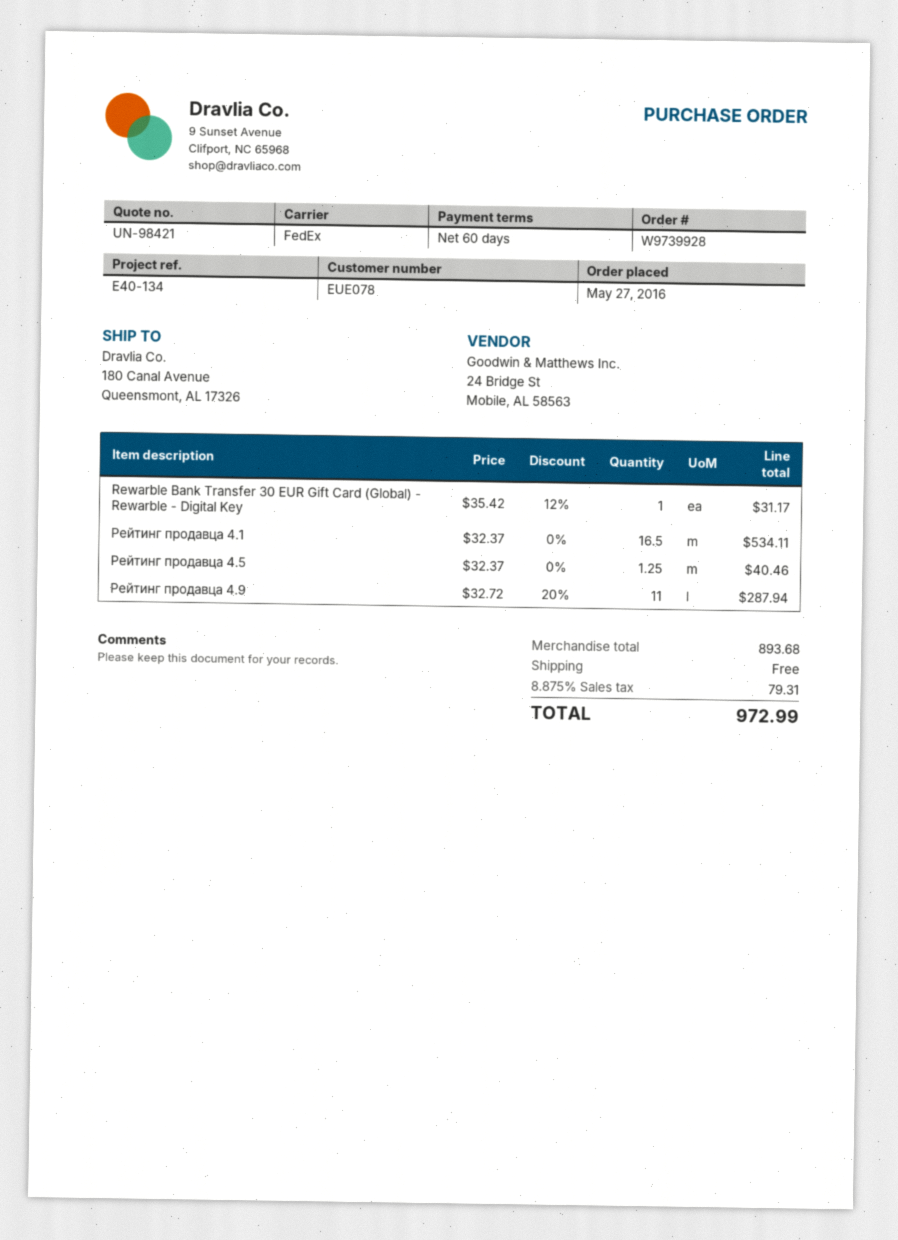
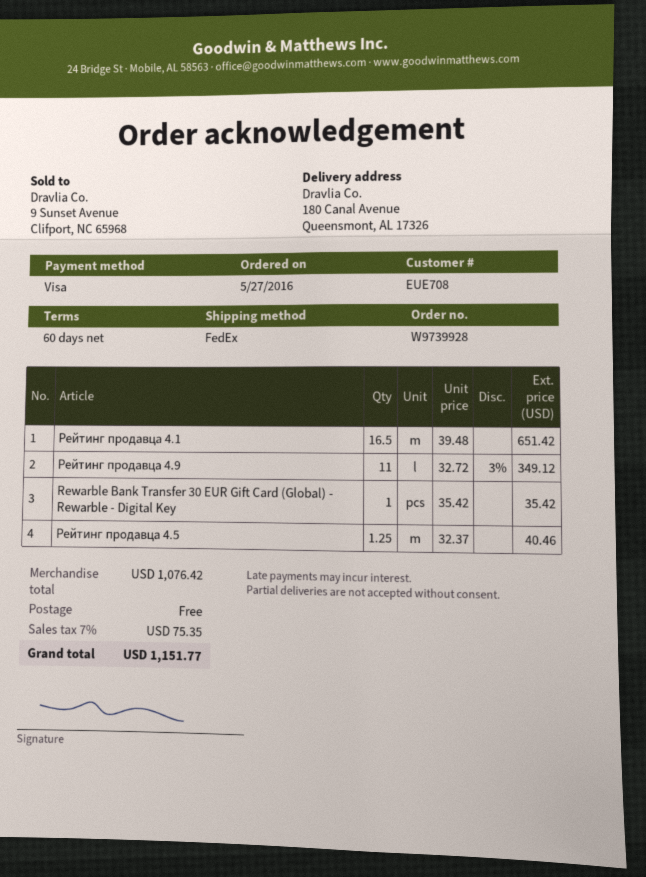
customer number: EUE078 -> EUE708
Rewarble Bank Transfer 30 EUR Gift Card (Global) - Rewarble - Digital Key: 1 x 35.42 - 12% = 31.17 -> 1 x 35.42 = 35.42
Рейтинг продавца 4.1: 16.5 x 32.37 = 534.11 -> 16.5 x 39.48 = 651.42
Рейтинг продавца 4.9: 11 x 32.72 - 20% = 287.94 -> 11 x 32.72 - 3% = 349.12
subtotal: 893.68 -> 1076.42
tax: 8.875% = 79.31 -> 7% = 75.35
total: 972.99 -> 1151.77

